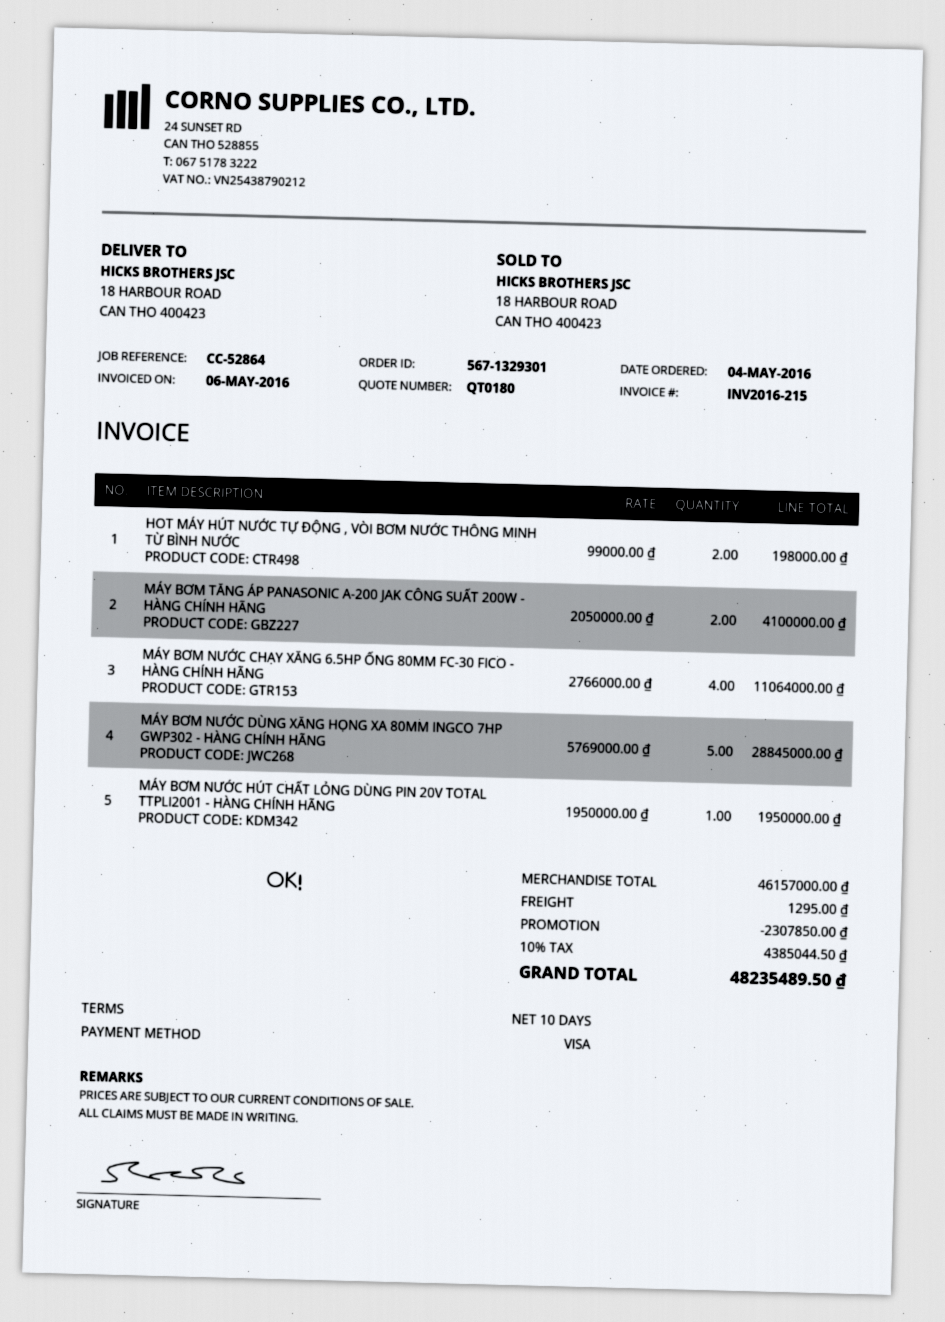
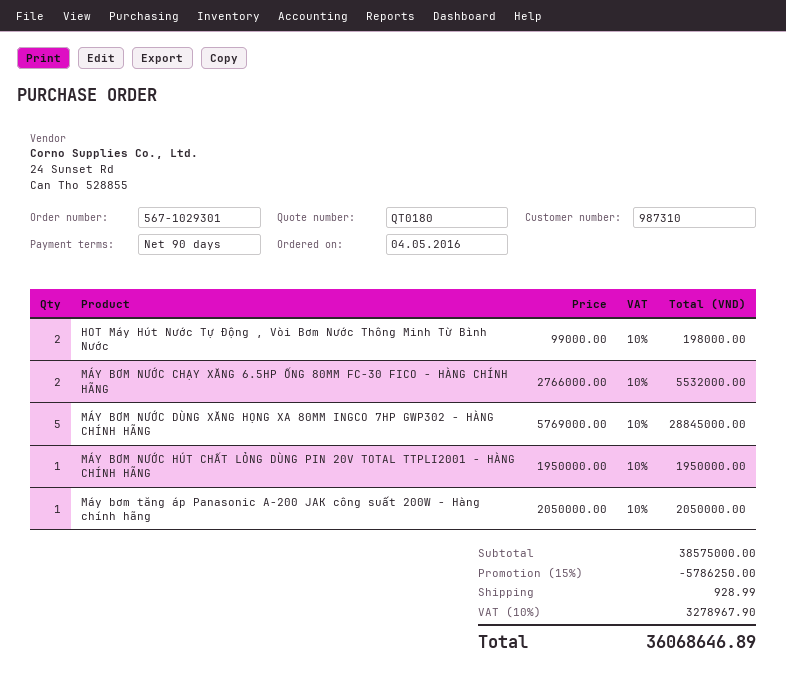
order number: 567-1329301 -> 567-1029301
payment terms: 10 days -> 90 days
MÁY BƠM TĂNG ÁP PANASONIC A-200 JAK CÔNG SUẤT 200W - HÀNG CHÍNH HÃNG: 2 x 2050000.00 = 4100000.00 -> 1 x 2050000.00 = 2050000.00
MÁY BƠM NƯỚC CHẠY XĂNG 6.5HP ỐNG 80MM FC-30 FICO - HÀNG CHÍNH HÃNG: 4 x 2766000.00 = 11064000.00 -> 2 x 2766000.00 = 5532000.00
subtotal: 46157000.00 -> 38575000.00
discount: 2307850.00 -> 5786250.00
shipping: 1295.00 -> 928.99
tax: 10% = 4385044.50 -> 10% = 3278967.90
total: 48235489.50 -> 36068646.89

